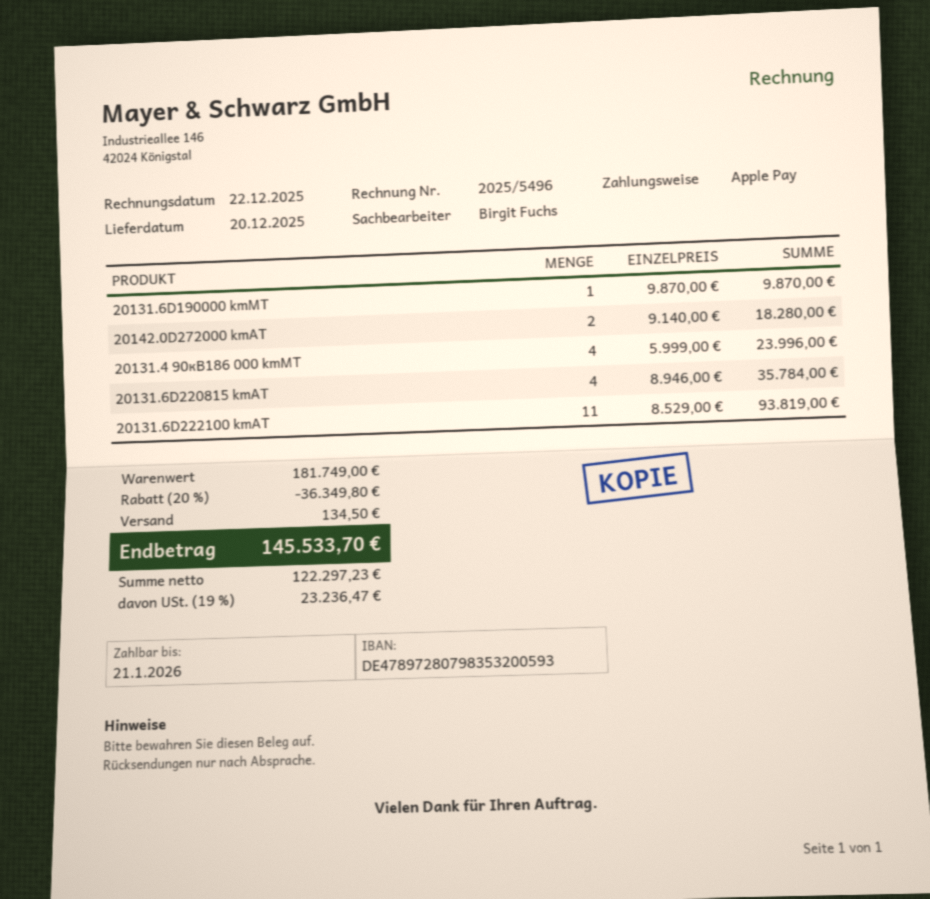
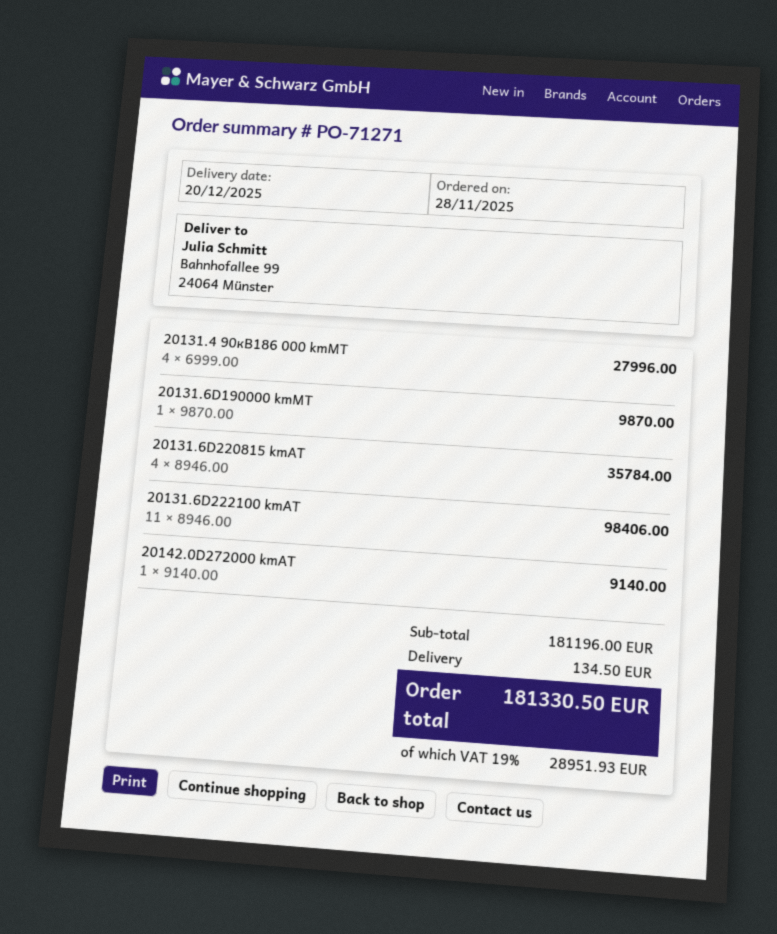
20142.0D272000 kmAT: 2 x 9140.00 = 18280.00 -> 1 x 9140.00 = 9140.00
20131.4 90кВ186 000 kmMT: 4 x 5999.00 = 23996.00 -> 4 x 6999.00 = 27996.00
20131.6D222100 kmAT: 11 x 8529.00 = 93819.00 -> 11 x 8946.00 = 98406.00
subtotal: 181749.00 -> 181196.00
discount: 20% = 36349.80 -> none
tax: 19% = 23236.47 -> 19% = 28951.93
total: 145533.70 -> 181330.50

